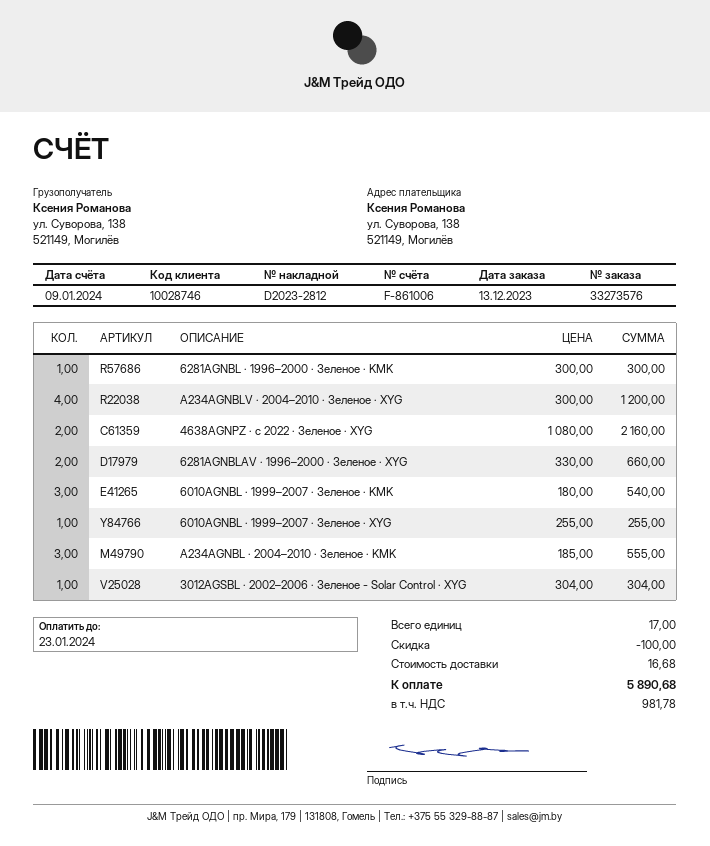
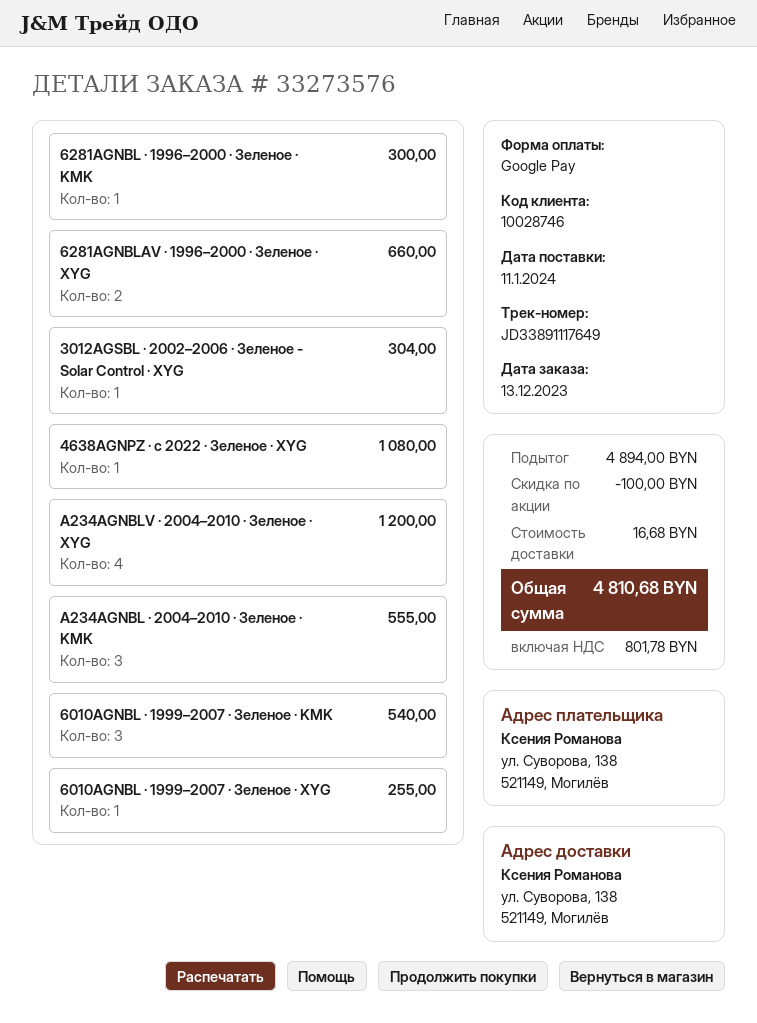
4638AGNPZ · с 2022 · Зеленое · XYG: 2 for 2160.00 -> 1 for 1080.00
tax: 981.78 -> 801.78
total: 5890.68 -> 4810.68

